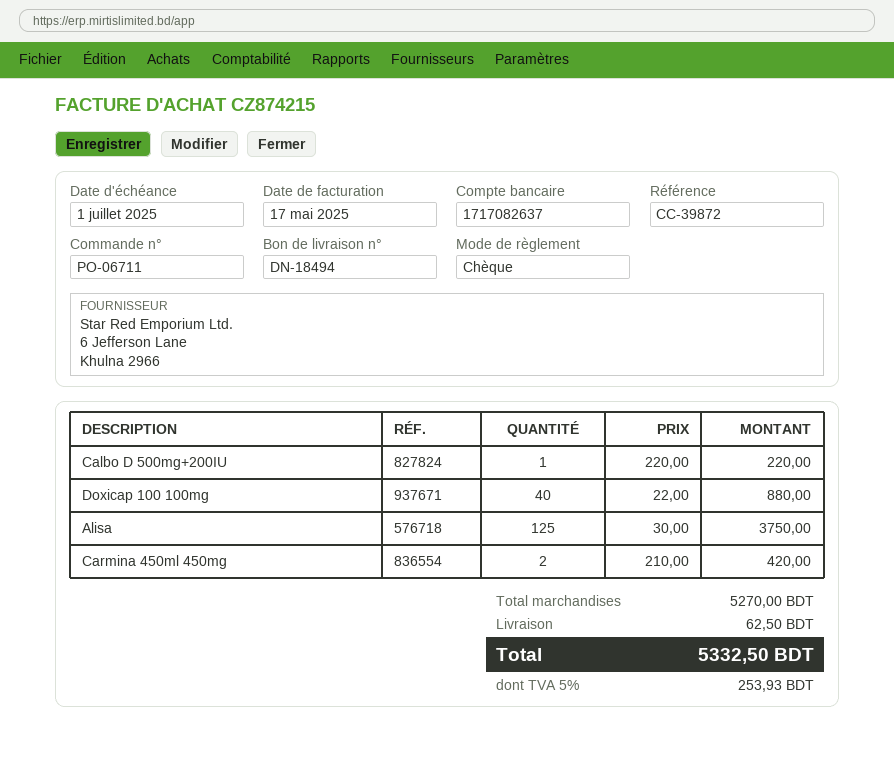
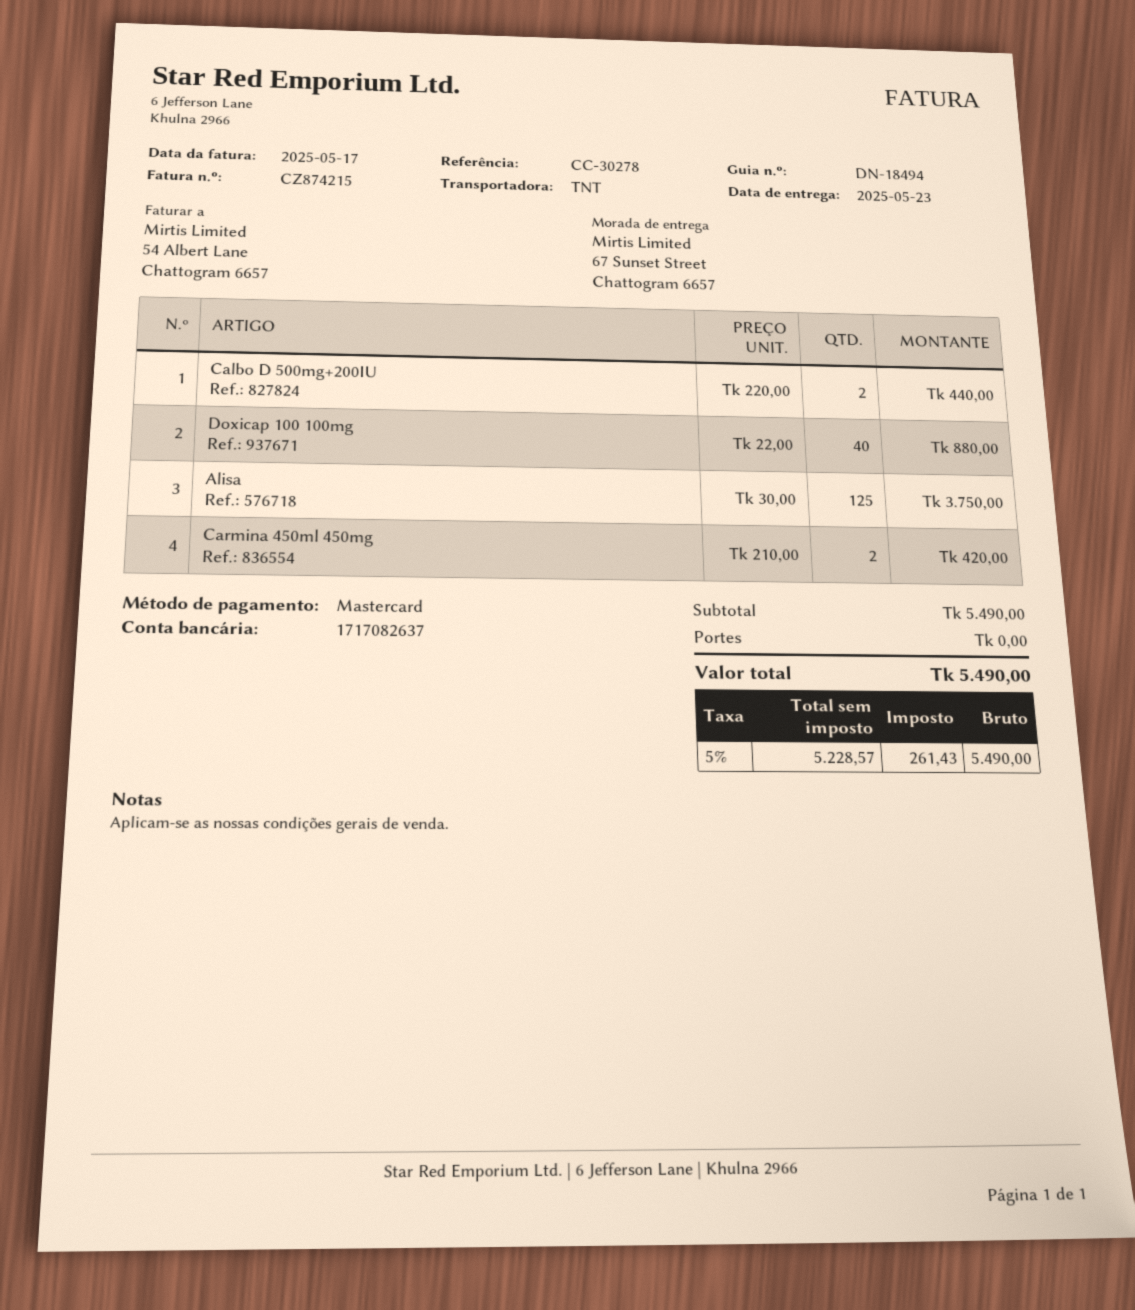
reference: CC-39872 -> CC-30278
payment method: cheque -> Mastercard
Calbo D 500mg+200IU: 1 x 220.00 = 220.00 -> 2 x 220.00 = 440.00
subtotal: 5270.00 -> 5490.00
shipping: 62.50 -> 0.00
tax: 5% = 253.93 -> 5% = 261.43
total: 5332.50 -> 5490.00

